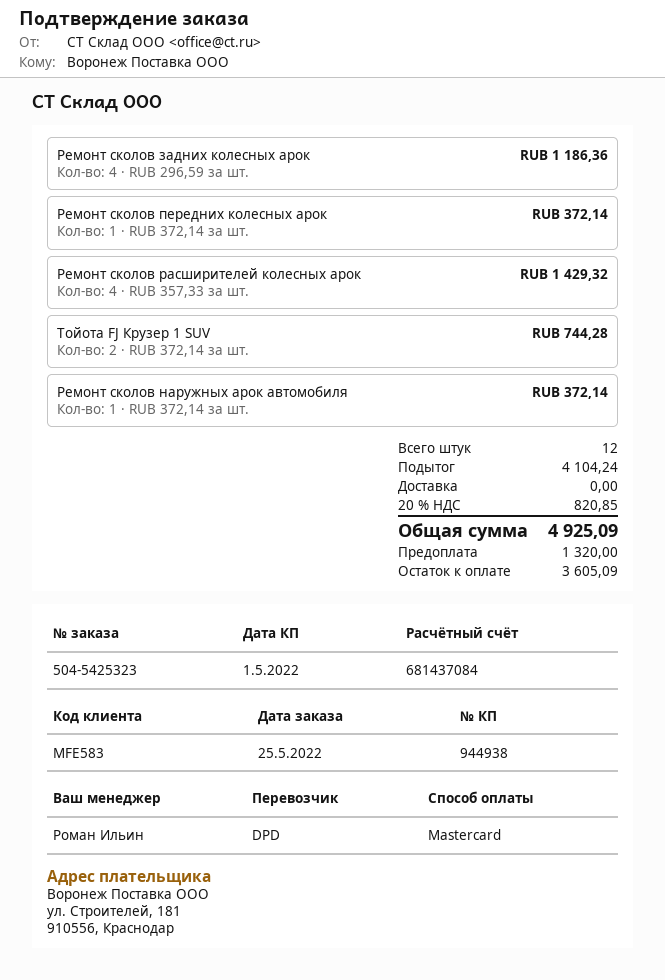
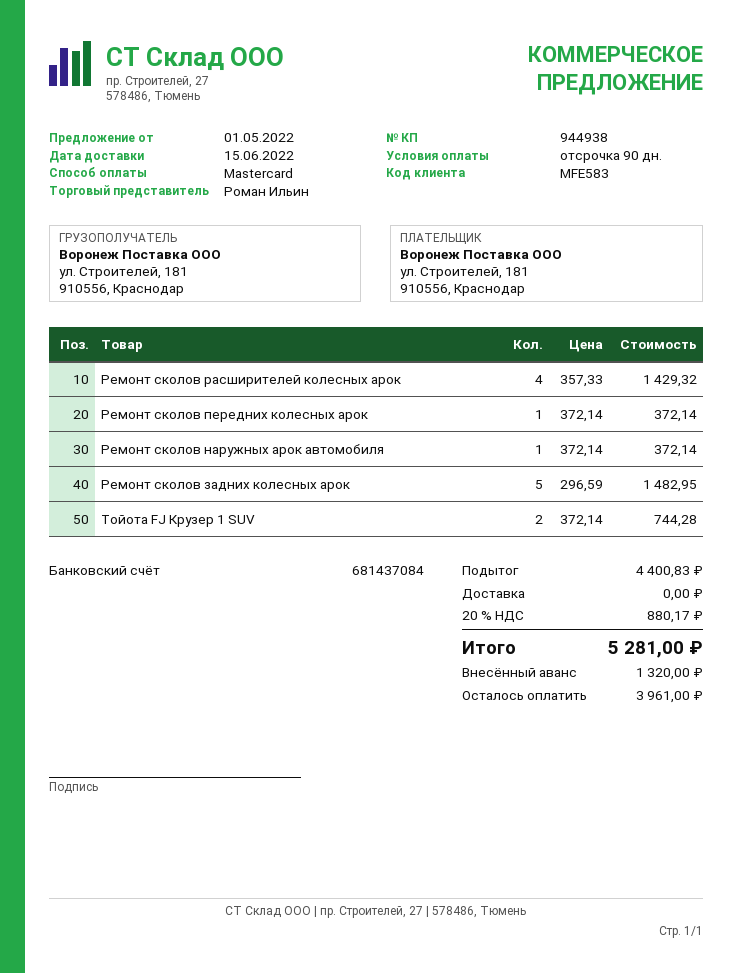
Ремонт сколов задних колесных арок: 4 x 296.59 = 1186.36 -> 5 x 296.59 = 1482.95
subtotal: 4104.24 -> 4400.83
tax: 20% = 820.85 -> 20% = 880.17
total: 4925.09 -> 5281.00
balance: 3605.09 -> 3961.00

